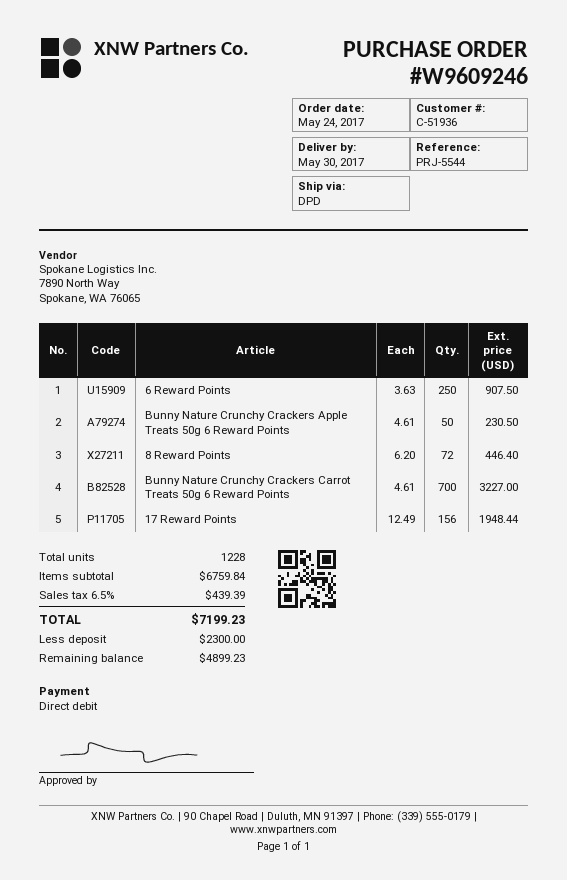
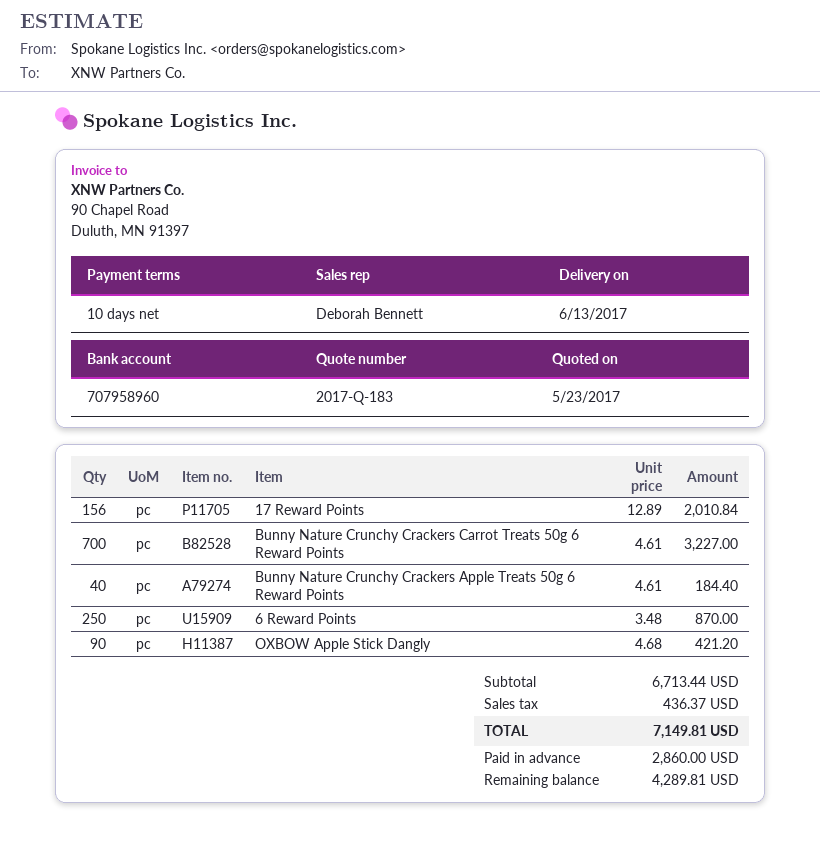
delivery date: 2017-05-30 -> 2017-06-13
6 Reward Points: 250 x 3.63 = 907.50 -> 250 x 3.48 = 870.00
Bunny Nature Crunchy Crackers Apple Treats 50g 6 Reward Points: 50 x 4.61 = 230.50 -> 40 x 4.61 = 184.40
8 Reward Points: 72 x 6.20 = 446.40 -> none
17 Reward Points: 156 x 12.49 = 1948.44 -> 156 x 12.89 = 2010.84
OXBOW Apple Stick Dangly: none -> 90 x 4.68 = 421.20
subtotal: 6759.84 -> 6713.44
tax: 439.39 -> 436.37
total: 7199.23 -> 7149.81
deposit: 2300.00 -> 2860.00
balance: 4899.23 -> 4289.81

